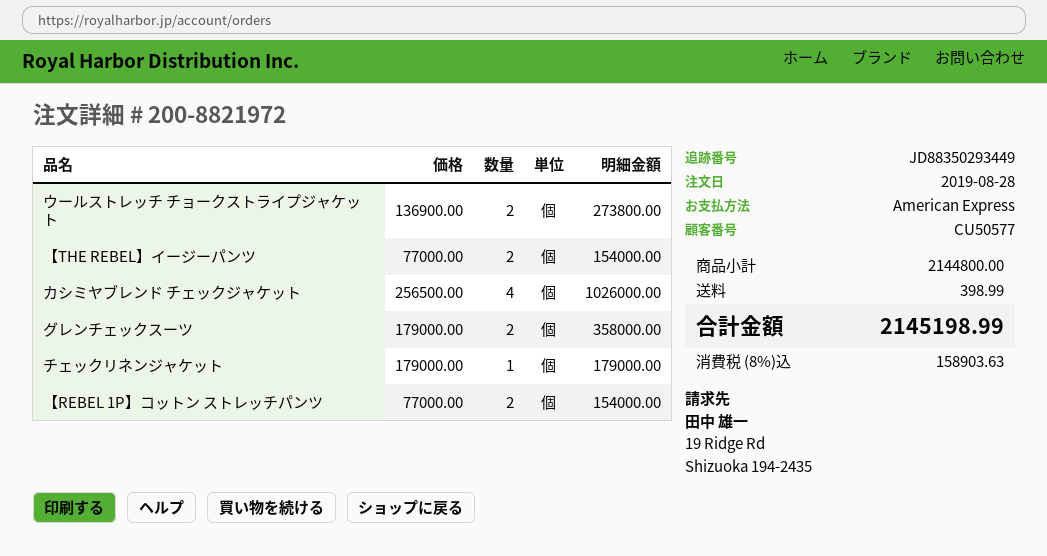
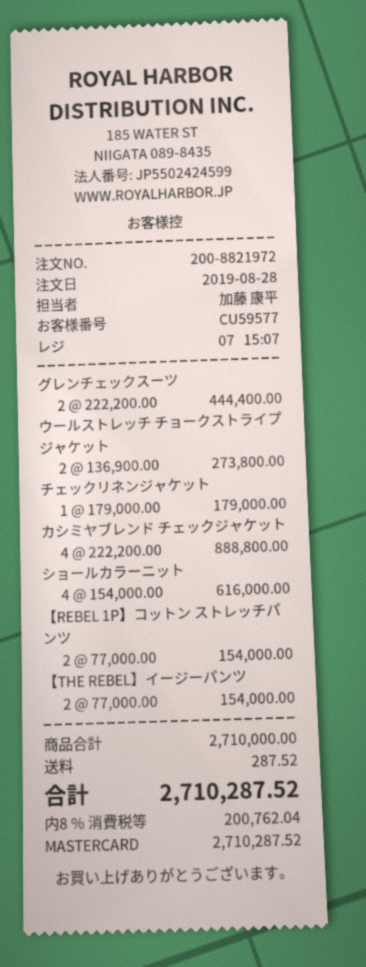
customer number: CU50577 -> CU59577
payment method: American Express -> Mastercard
カシミヤブレンド チェックジャケット: 4 x 256500.00 = 1026000.00 -> 4 x 222200.00 = 888800.00
グレンチェックスーツ: 2 x 179000.00 = 358000.00 -> 2 x 222200.00 = 444400.00
ショールカラーニット: none -> 4 x 154000.00 = 616000.00
subtotal: 2144800.00 -> 2710000.00
shipping: 398.99 -> 287.52
tax: 8% = 158903.63 -> 8% = 200762.04
total: 2145198.99 -> 2710287.52

